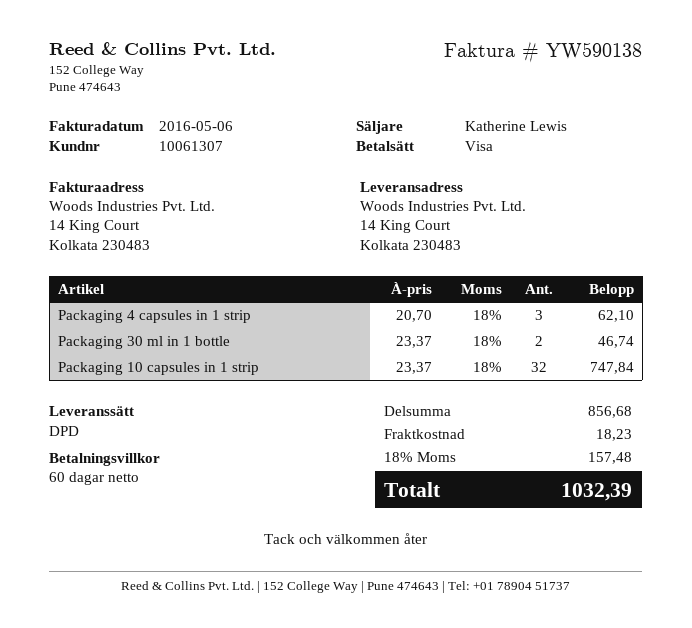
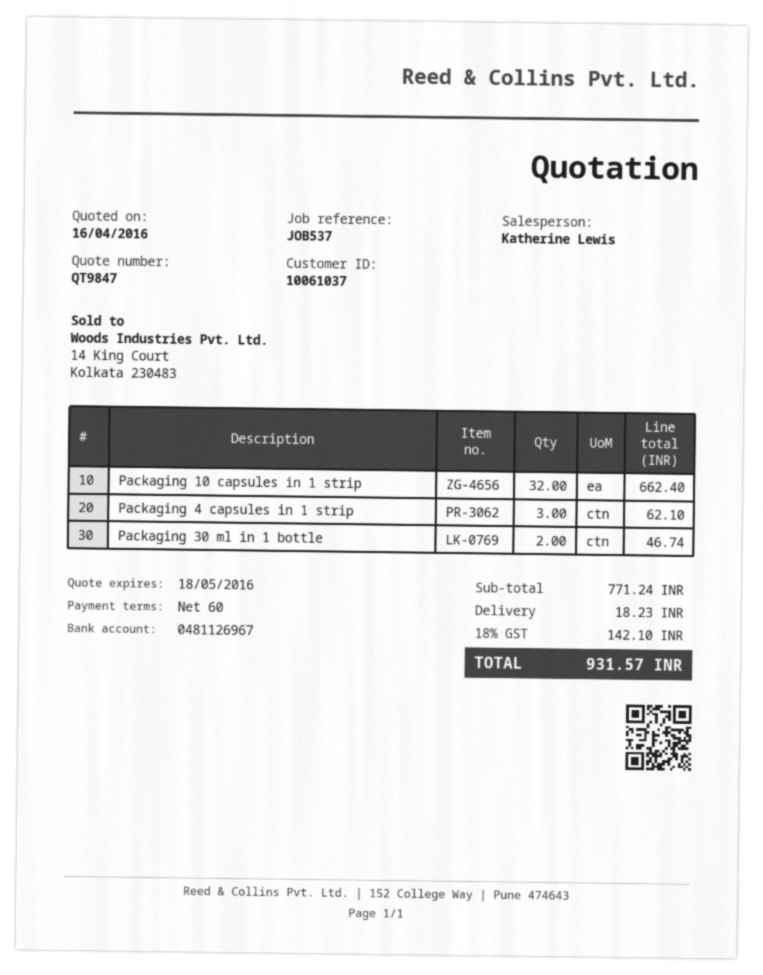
customer number: 10061307 -> 10061037
Packaging 10 capsules in 1 strip: 32 for 747.84 -> 32 for 662.40
subtotal: 856.68 -> 771.24
tax: 18% = 157.48 -> 18% = 142.10
total: 1032.39 -> 931.57

